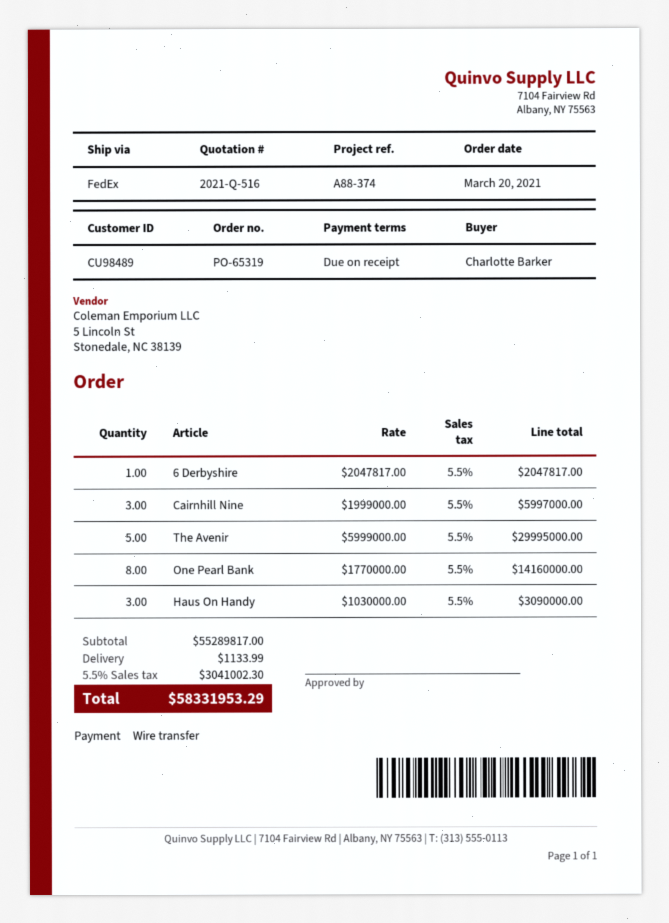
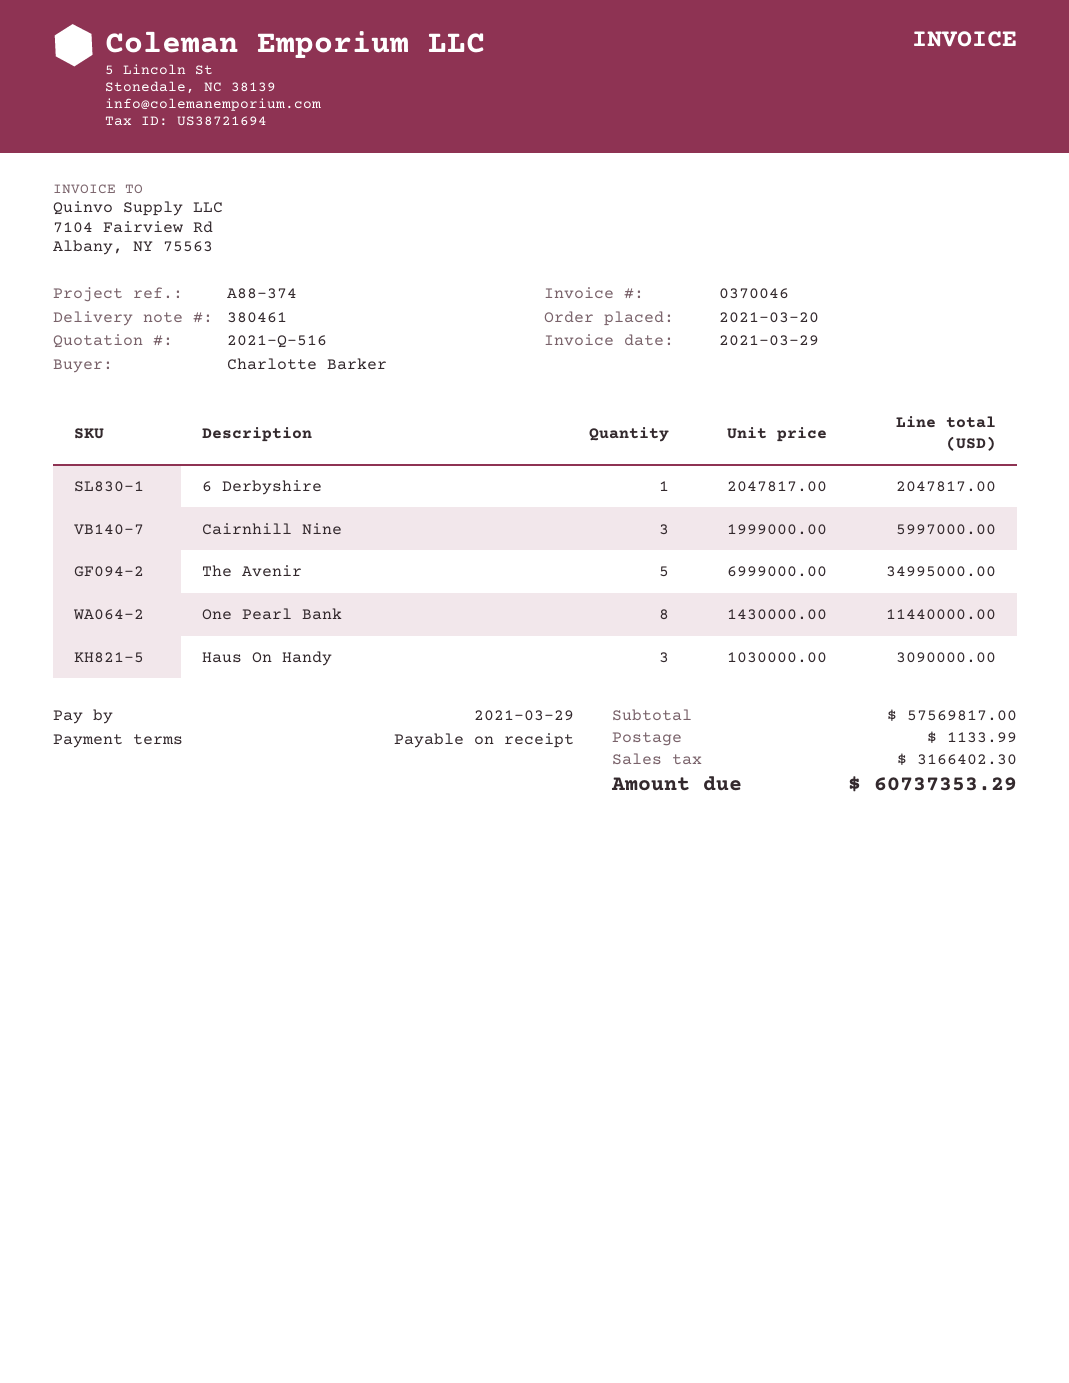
The Avenir: 5 x 5999000.00 = 29995000.00 -> 5 x 6999000.00 = 34995000.00
One Pearl Bank: 8 x 1770000.00 = 14160000.00 -> 8 x 1430000.00 = 11440000.00
subtotal: 55289817.00 -> 57569817.00
tax: 3041002.30 -> 3166402.30
total: 58331953.29 -> 60737353.29

